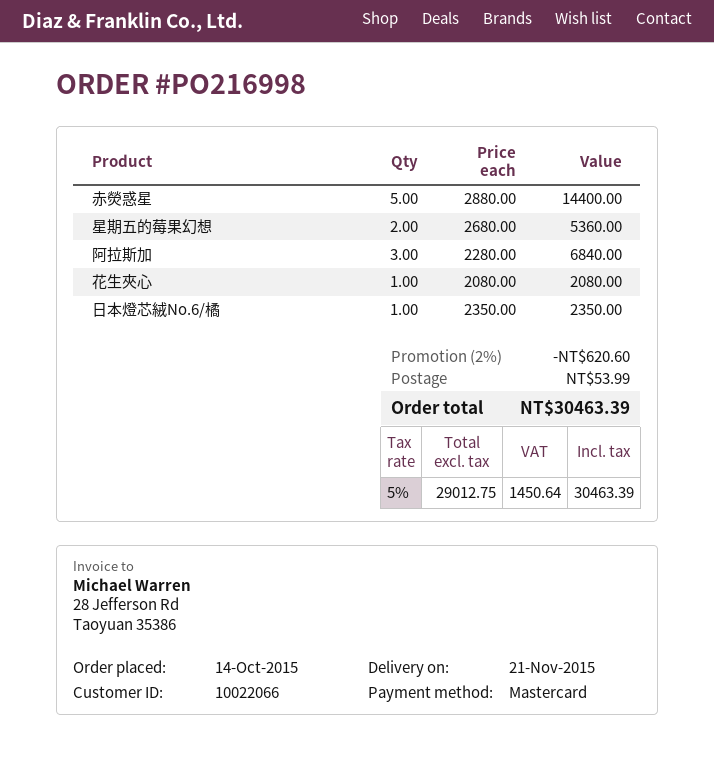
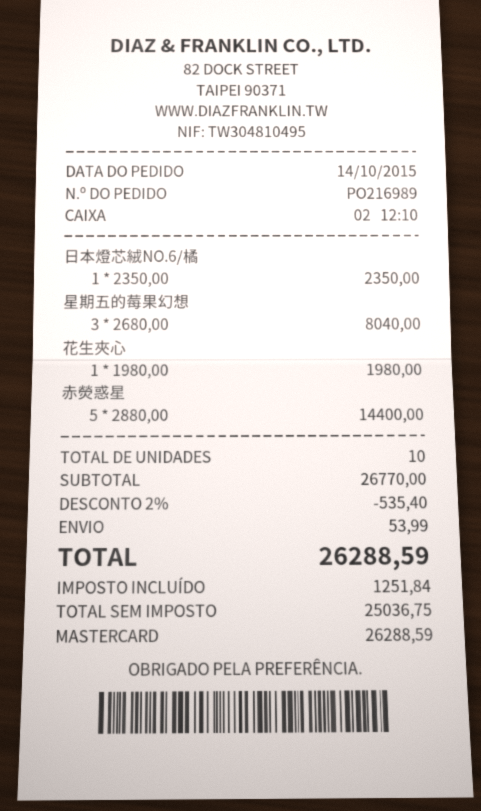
order number: PO216998 -> PO216989
星期五的莓果幻想: 2 x 2680.00 = 5360.00 -> 3 x 2680.00 = 8040.00
阿拉斯加: 3 x 2280.00 = 6840.00 -> none
花生夾心: 1 x 2080.00 = 2080.00 -> 1 x 1980.00 = 1980.00
discount: 2% = 620.60 -> 2% = 535.40
net: 29012.75 -> 25036.75
tax: 1450.64 -> 1251.84
total: 30463.39 -> 26288.59

